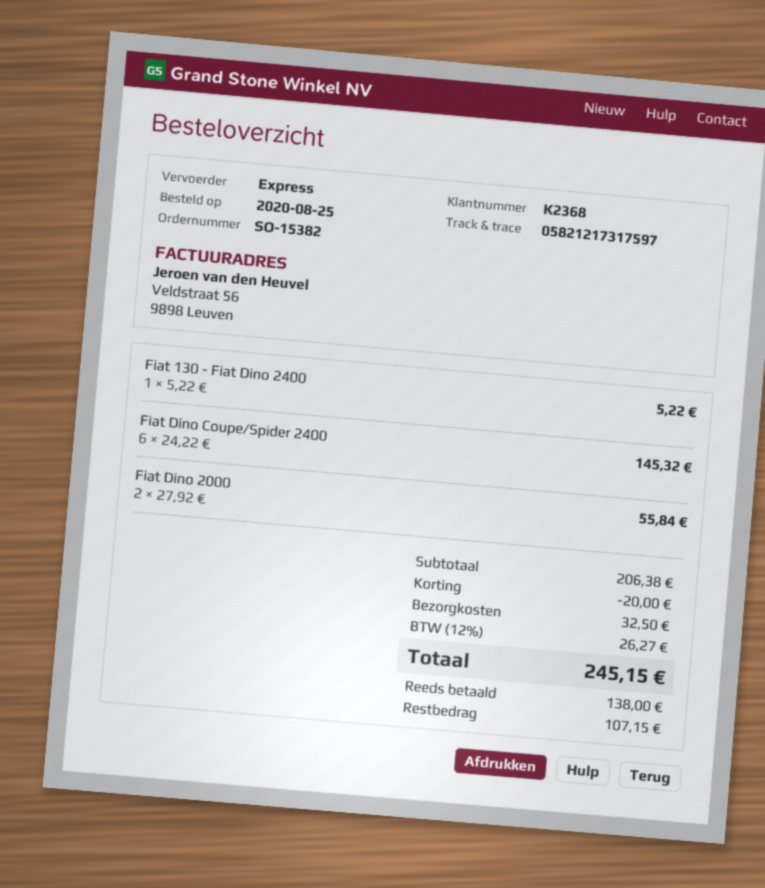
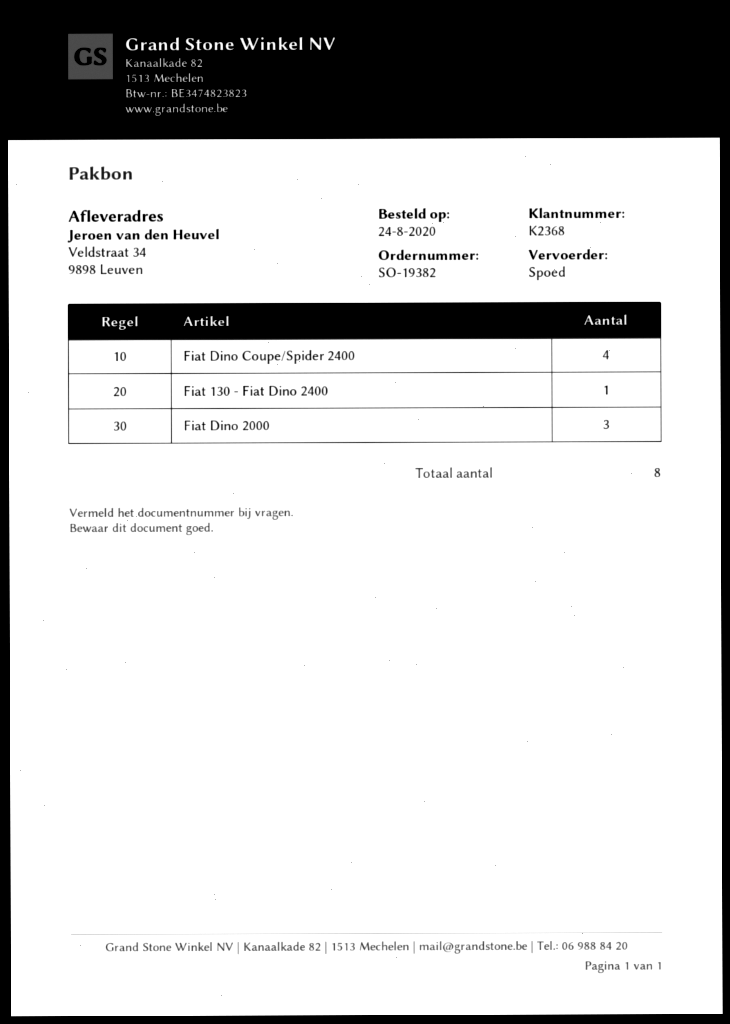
order number: SO-15382 -> SO-19382
order date: 2020-08-25 -> 2020-08-24
Fiat Dino Coupe/Spider 2400: 6 -> 4
Fiat Dino 2000: 2 -> 3

